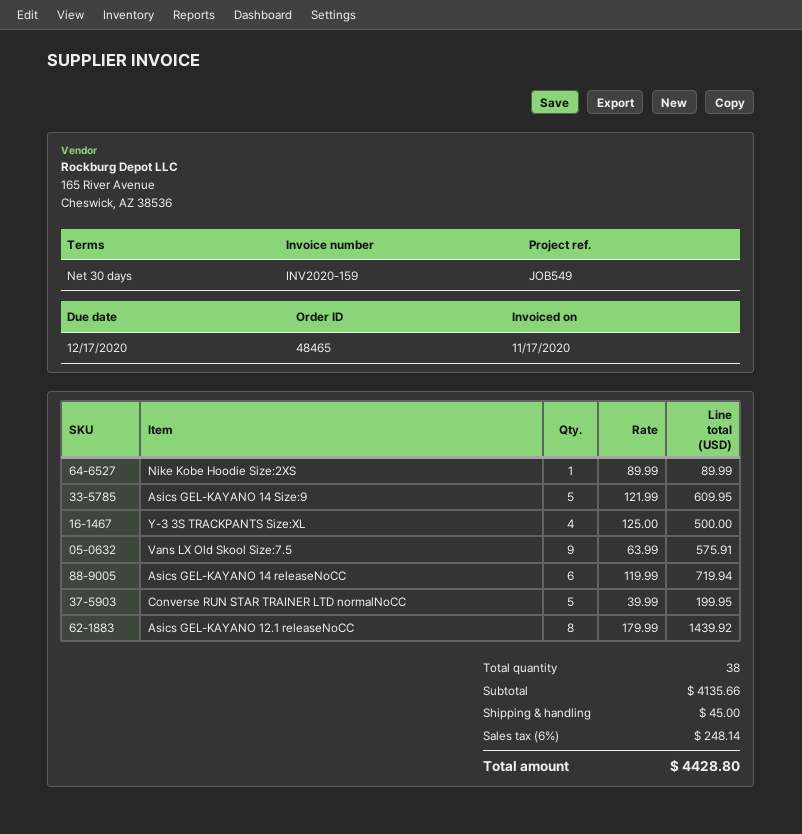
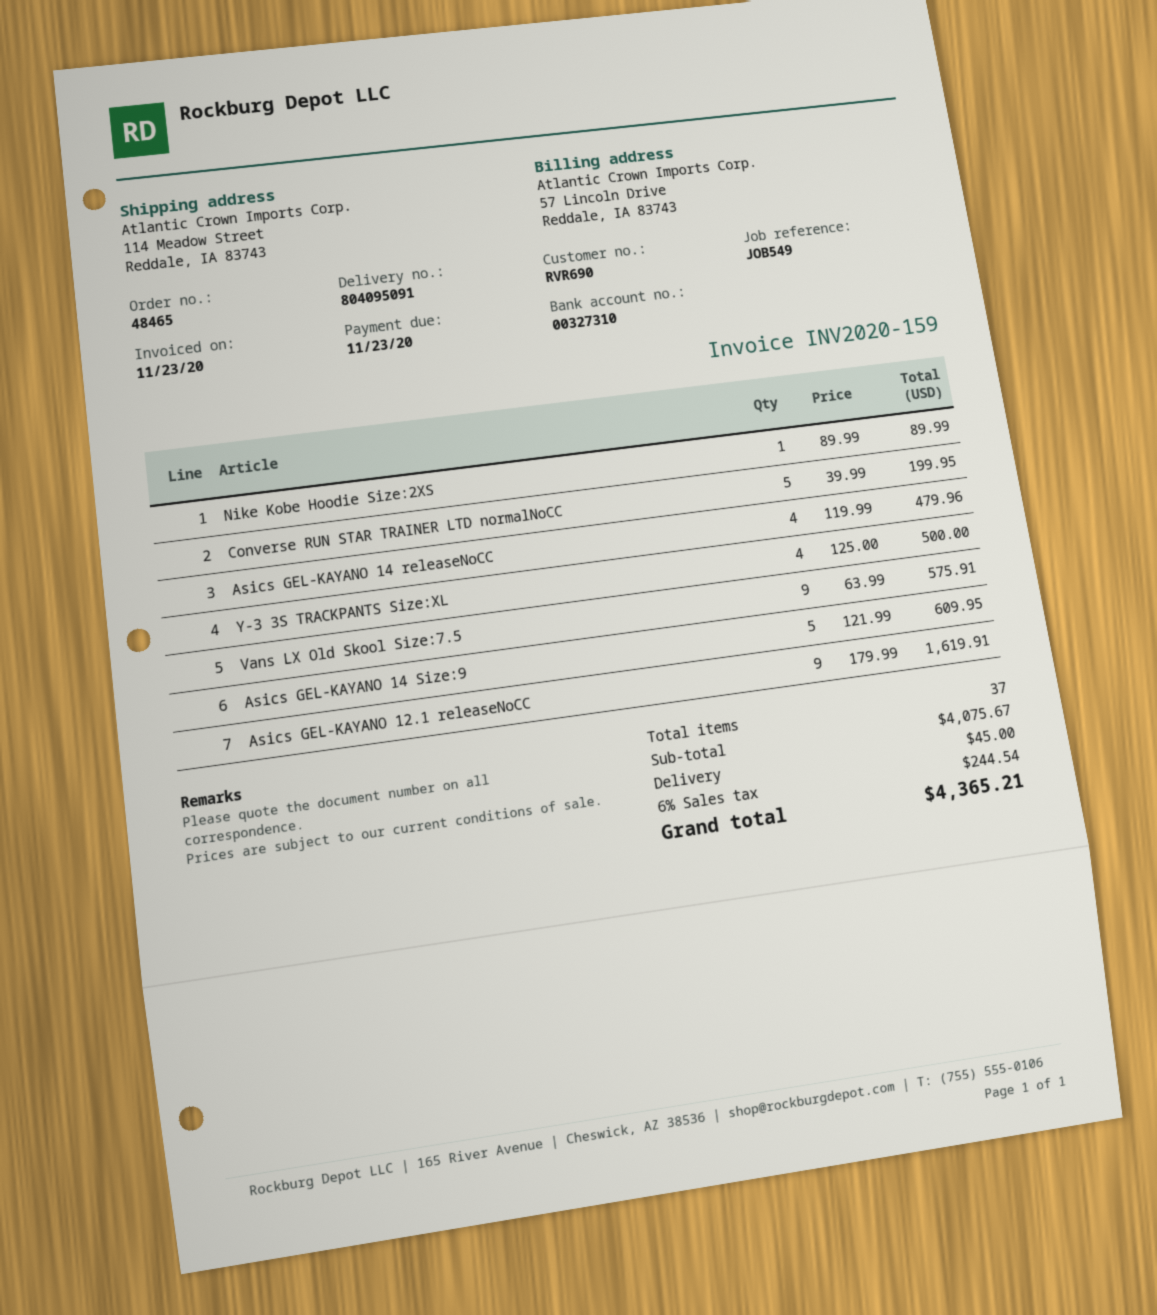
invoice date: 2020-11-17 -> 2020-11-23
due date: 2020-12-17 -> 2020-11-23
Asics GEL-KAYANO 14 releaseNoCC: 6 x 119.99 = 719.94 -> 4 x 119.99 = 479.96
Asics GEL-KAYANO 12.1 releaseNoCC: 8 x 179.99 = 1439.92 -> 9 x 179.99 = 1619.91
total quantity: 38 -> 37
subtotal: 4135.66 -> 4075.67
tax: 6% = 248.14 -> 6% = 244.54
total: 4428.80 -> 4365.21

